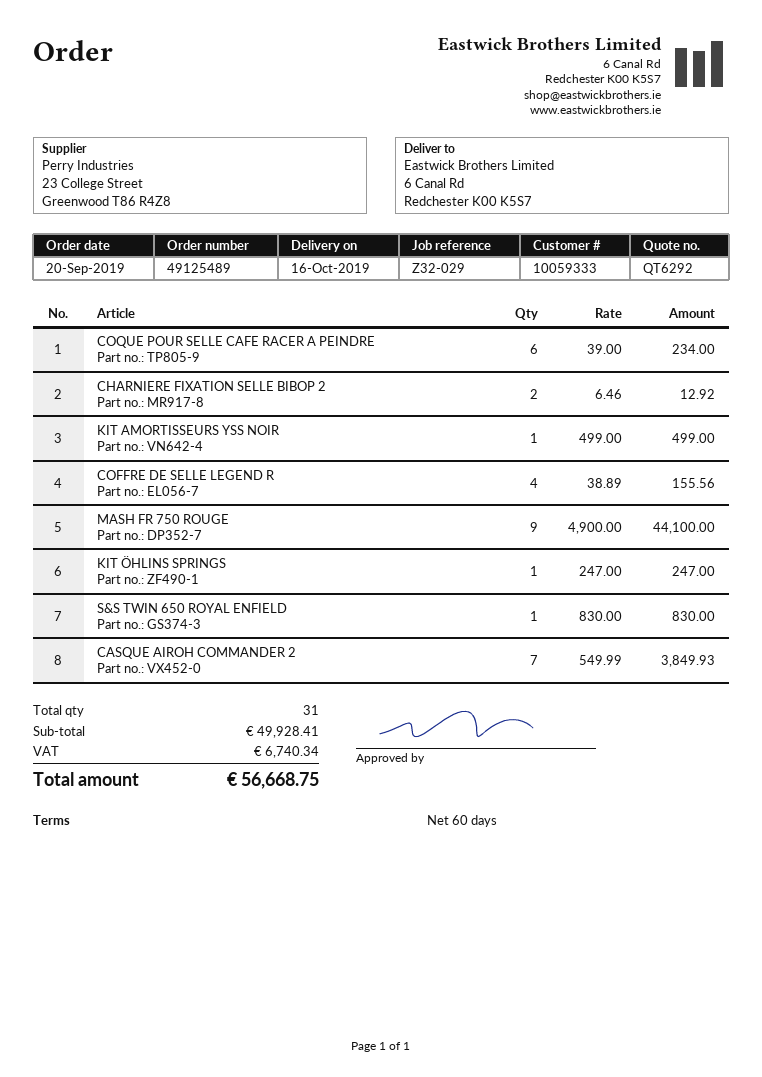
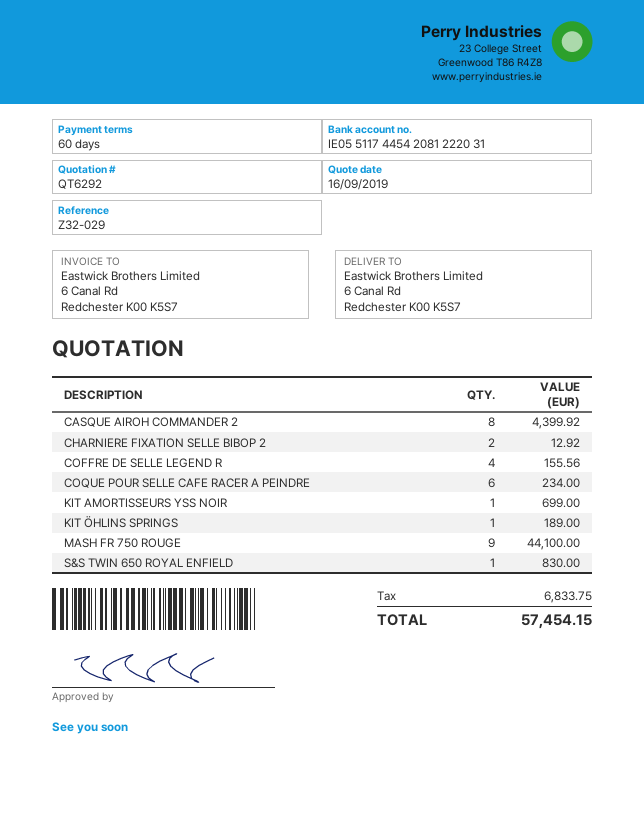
KIT AMORTISSEURS YSS NOIR: 1 for 499.00 -> 1 for 699.00
KIT ÖHLINS SPRINGS: 1 for 247.00 -> 1 for 189.00
CASQUE AIROH COMMANDER 2: 7 for 3849.93 -> 8 for 4399.92
tax: 6740.34 -> 6833.75
total: 56668.75 -> 57454.15

